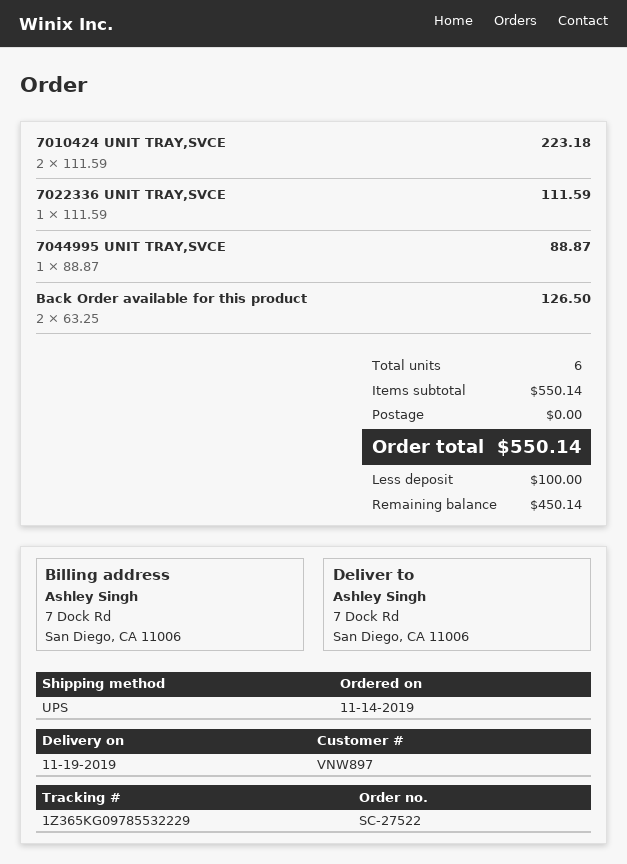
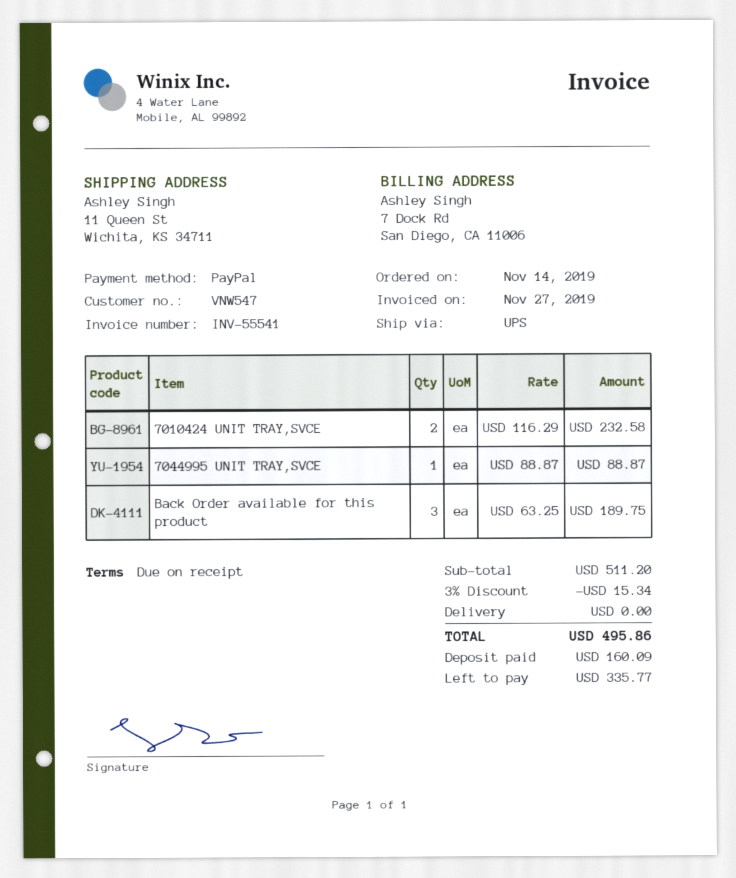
customer number: VNW897 -> VNW547
ship to: 7 Dock Rd, San Diego, CA 11006 -> 11 Queen St, Wichita, KS 34711
7010424 UNIT TRAY,SVCE: 2 x 111.59 = 223.18 -> 2 x 116.29 = 232.58
7022336 UNIT TRAY,SVCE: 1 x 111.59 = 111.59 -> none
Back Order available for this product: 2 x 63.25 = 126.50 -> 3 x 63.25 = 189.75
subtotal: 550.14 -> 511.20
discount: none -> 3% = 15.34
total: 550.14 -> 495.86
deposit: 100.00 -> 160.09
balance: 450.14 -> 335.77

